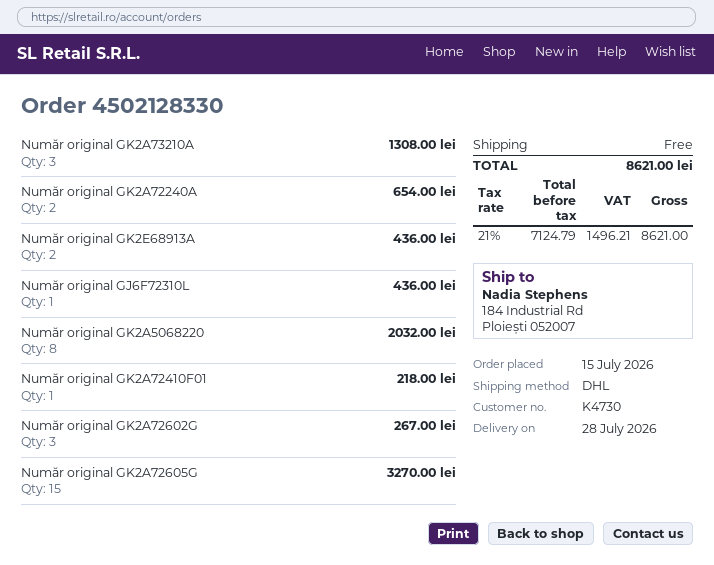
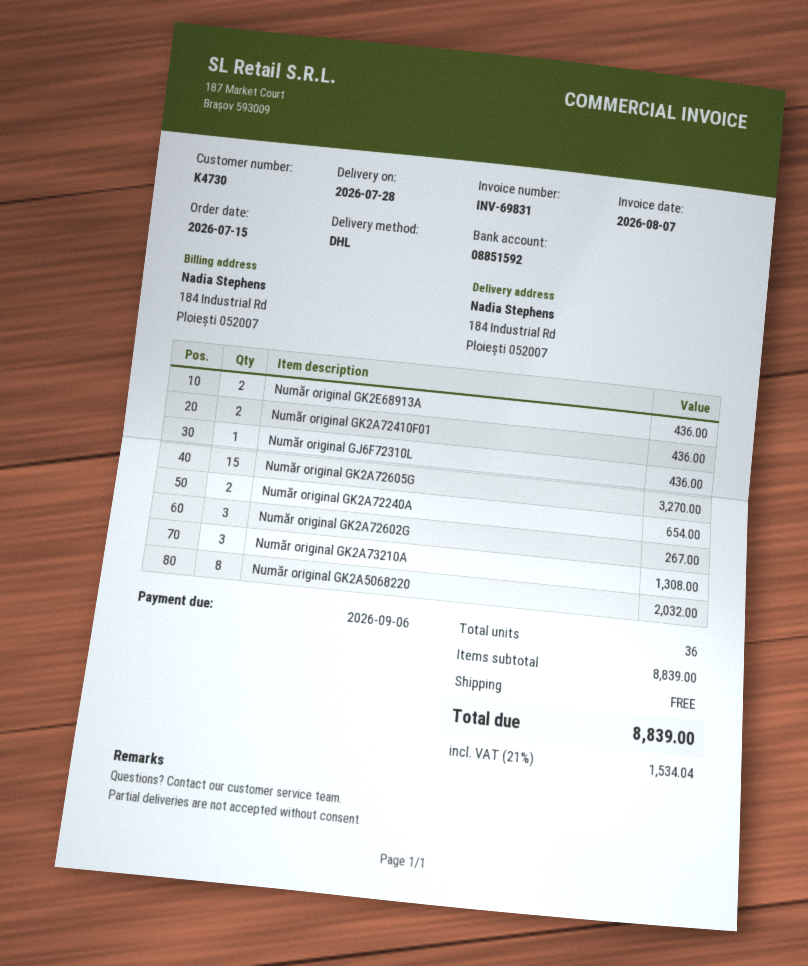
Număr original GK2A72410F01: 1 for 218.00 -> 2 for 436.00
tax: 21% = 1496.21 -> 21% = 1534.04
total: 8621.00 -> 8839.00

